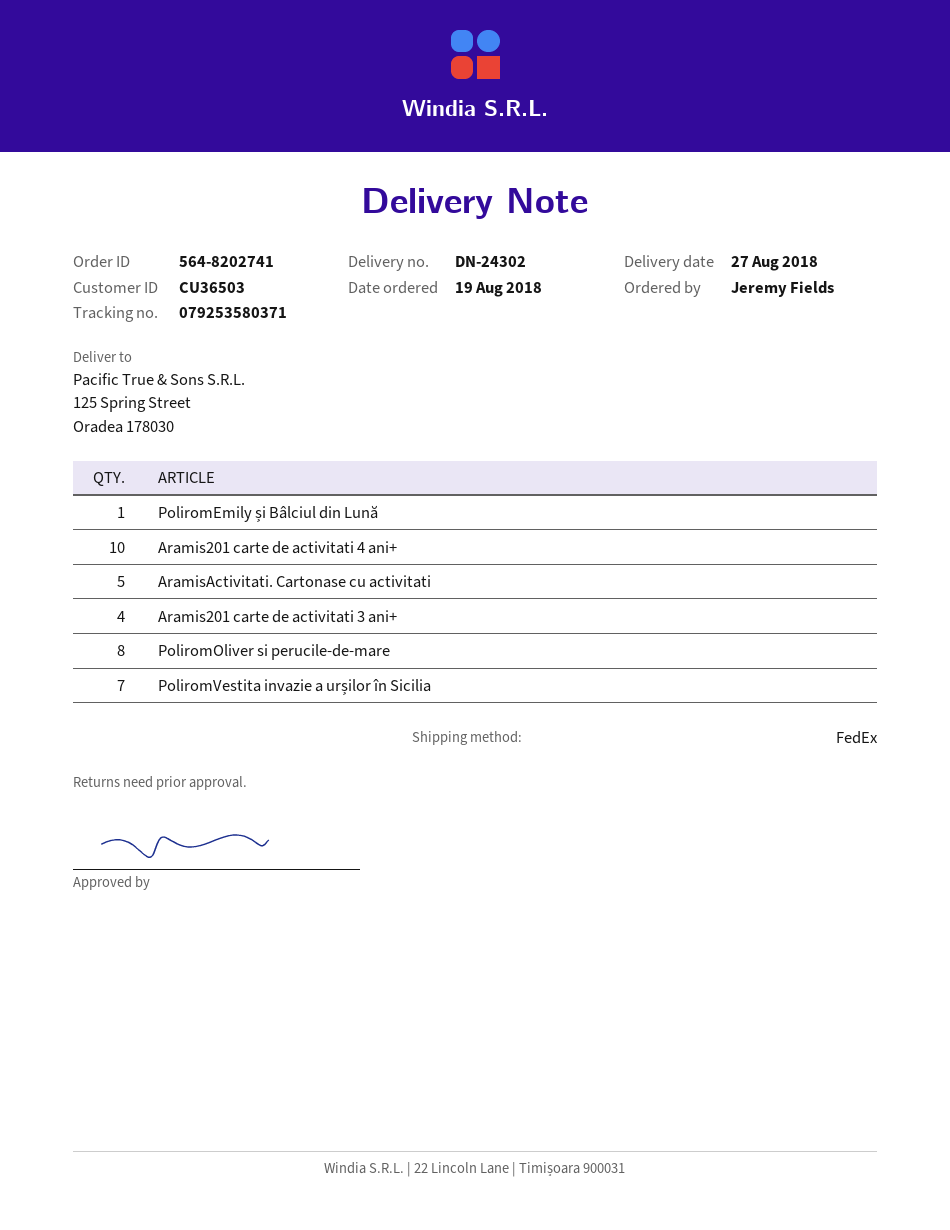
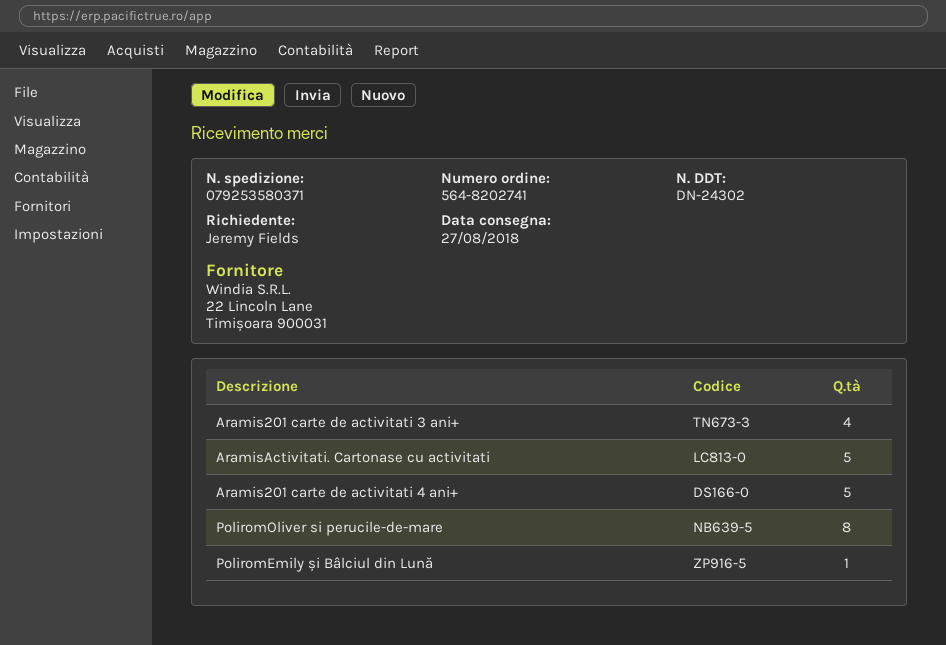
Aramis201 carte de activitati 4 ani+: 10 -> 5
PoliromVestita invazie a urșilor în Sicilia: 7 -> none

